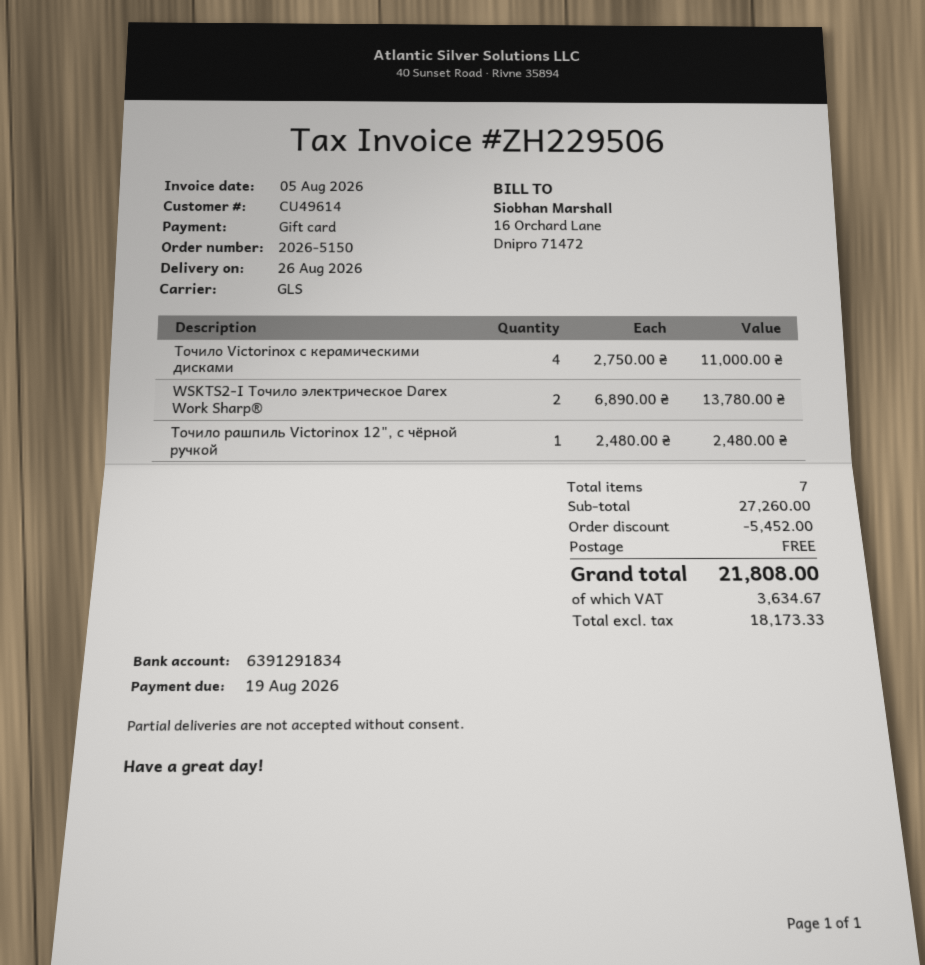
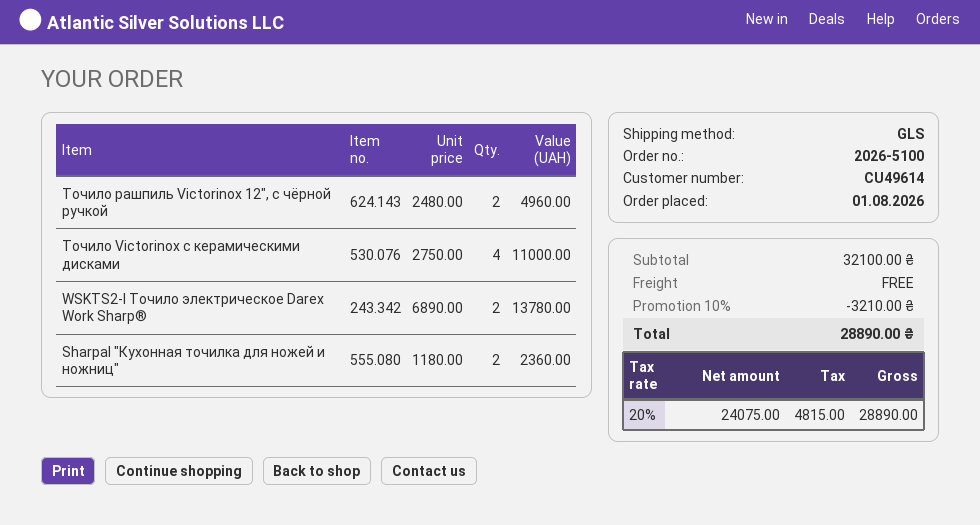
order number: 2026-5150 -> 2026-5100
Точило рашпиль Victorinox 12", с чёрной ручкой: 1 x 2480.00 = 2480.00 -> 2 x 2480.00 = 4960.00
Sharpal "Кухонная точилка для ножей и ножниц": none -> 2 x 1180.00 = 2360.00
subtotal: 27260.00 -> 32100.00
discount: 5452.00 -> 3210.00
net: 18173.33 -> 24075.00
tax: 3634.67 -> 4815.00
total: 21808.00 -> 28890.00

